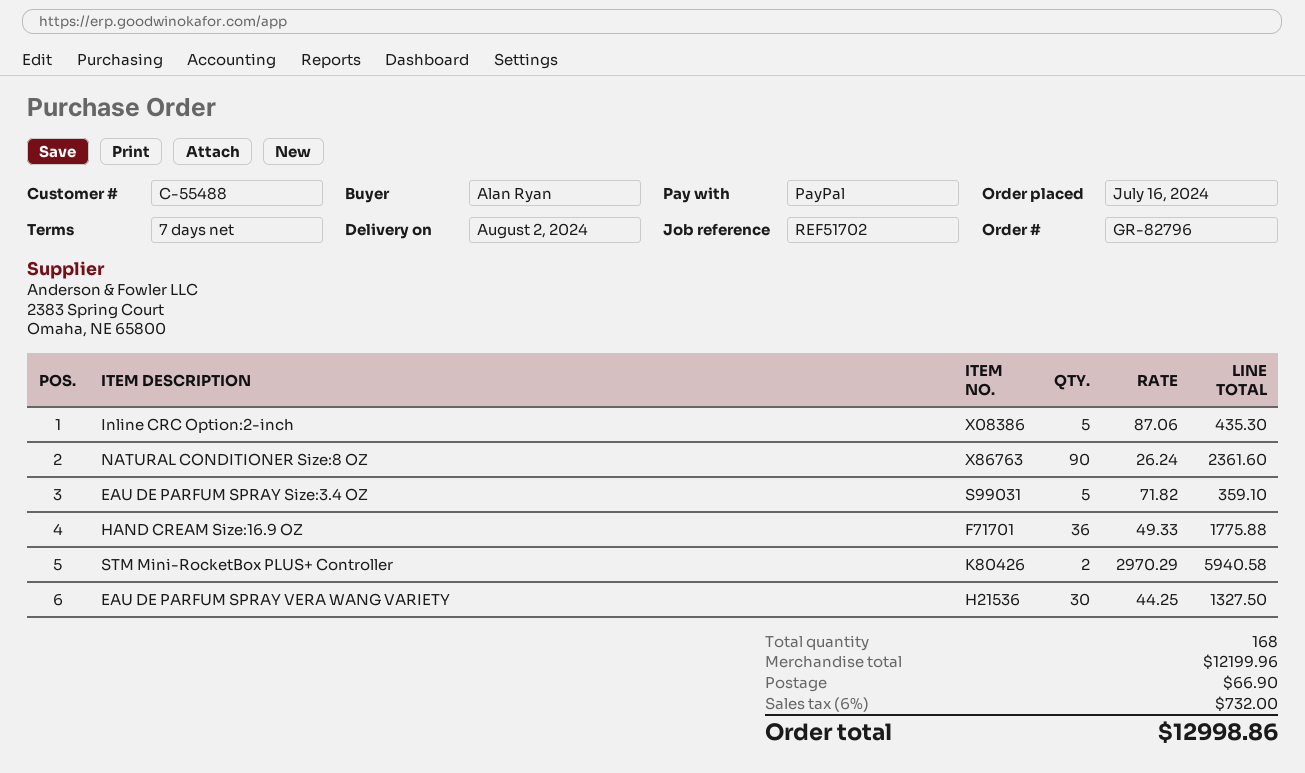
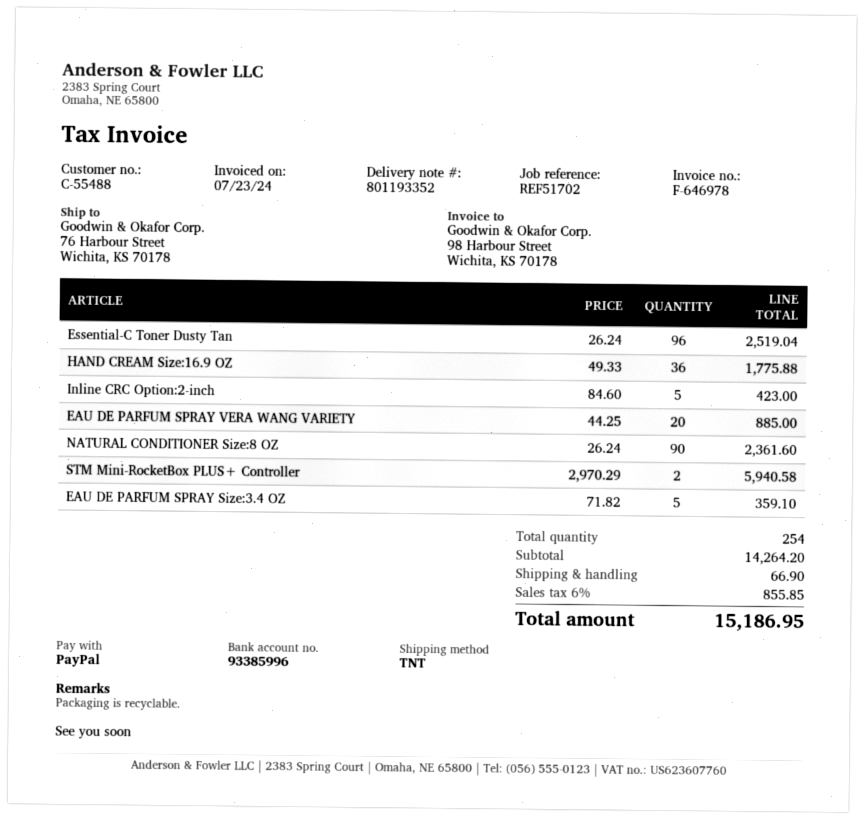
Inline CRC Option:2-inch: 5 x 87.06 = 435.30 -> 5 x 84.60 = 423.00
EAU DE PARFUM SPRAY VERA WANG VARIETY: 30 x 44.25 = 1327.50 -> 20 x 44.25 = 885.00
Essential-C Toner Dusty Tan: none -> 96 x 26.24 = 2519.04
total quantity: 168 -> 254
subtotal: 12199.96 -> 14264.20
tax: 6% = 732.00 -> 6% = 855.85
total: 12998.86 -> 15186.95

